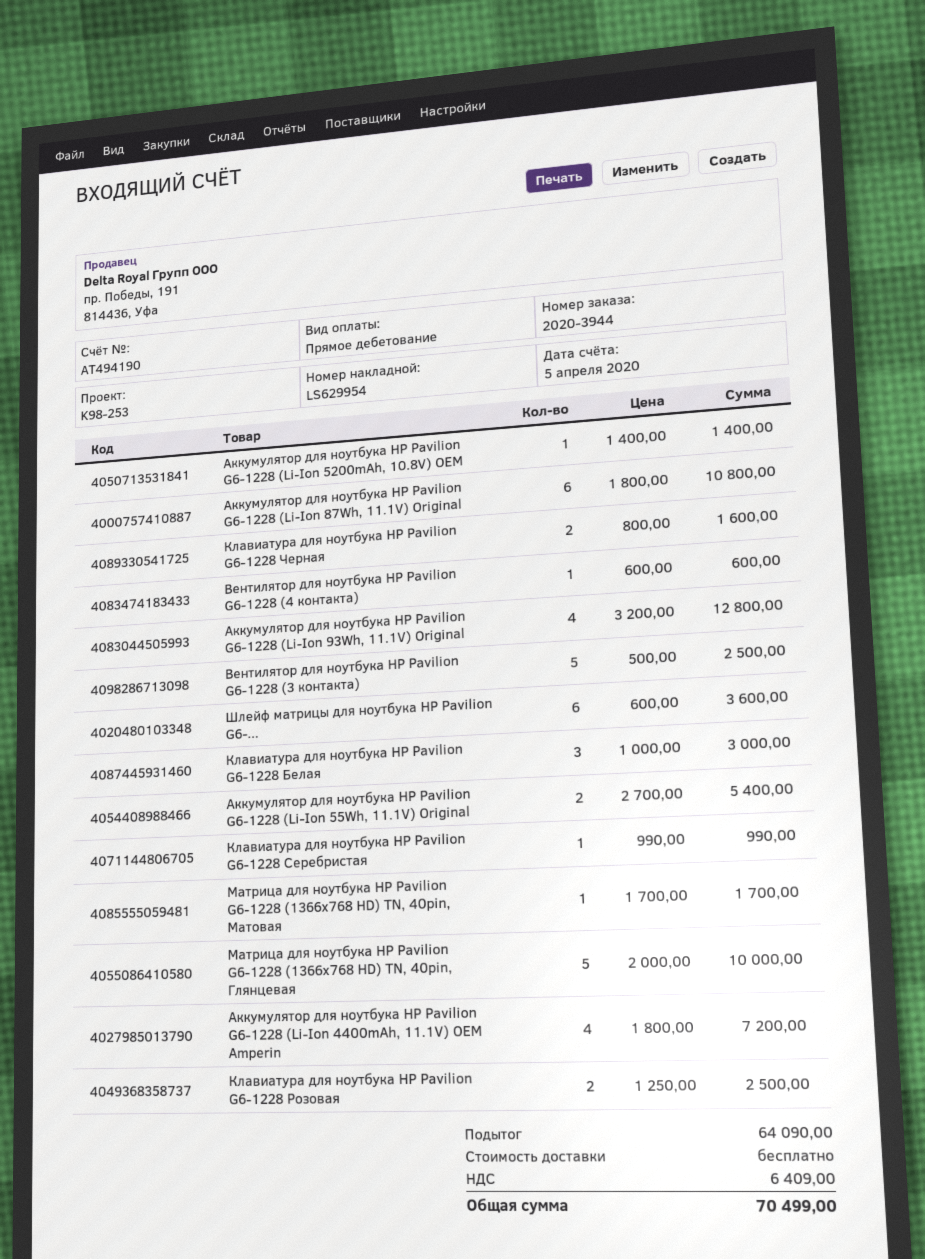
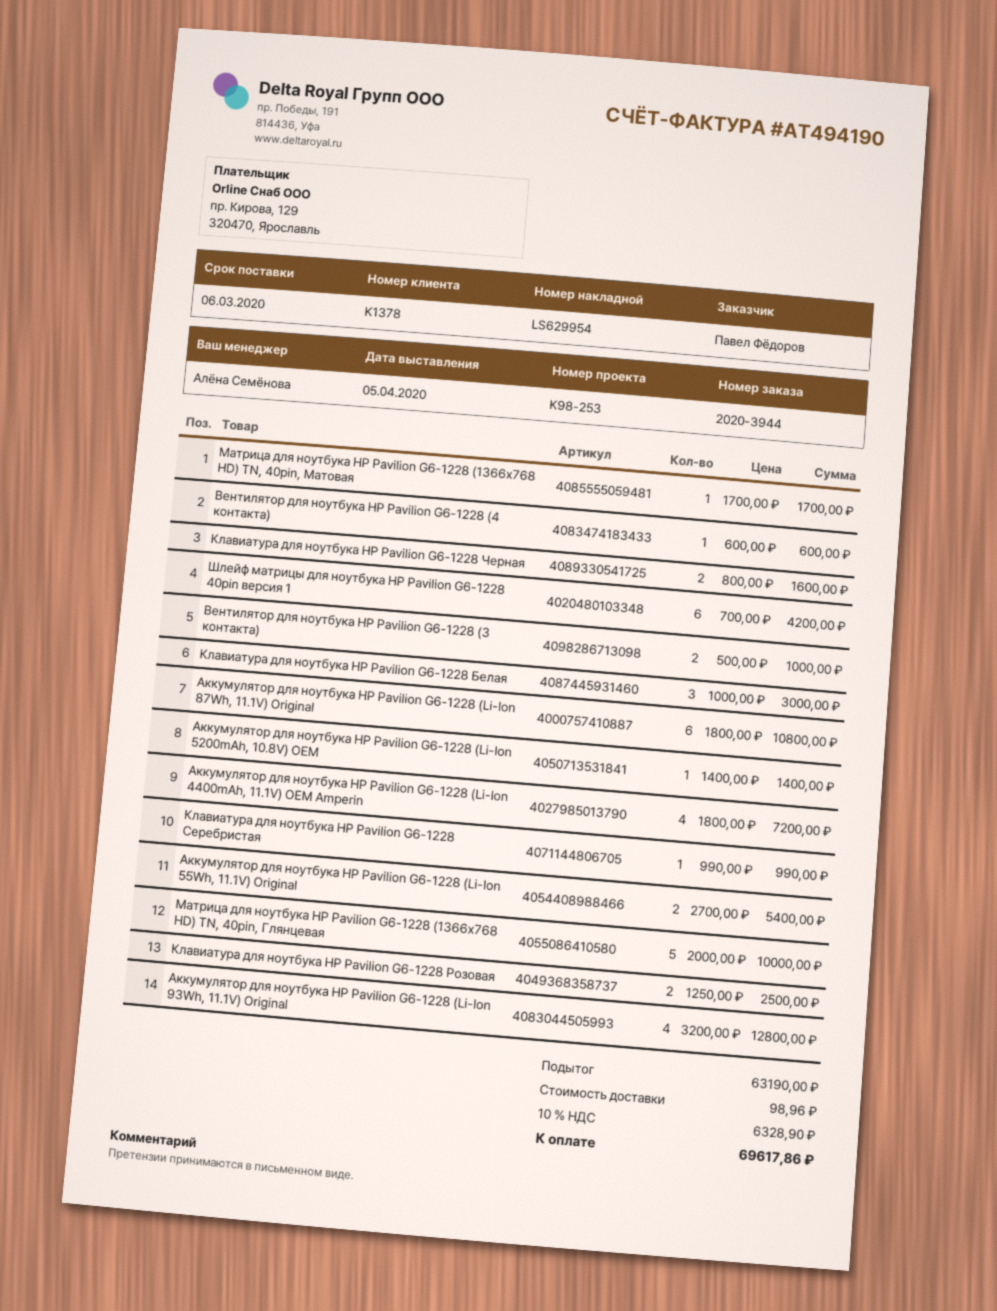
Вентилятор для ноутбука HP Pavilion G6-1228 (3 контакта): 5 x 500.00 = 2500.00 -> 2 x 500.00 = 1000.00
Шлейф матрицы для ноутбука HP Pavilion G6-...: 6 x 600.00 = 3600.00 -> 6 x 700.00 = 4200.00
subtotal: 64090.00 -> 63190.00
shipping: 0.00 -> 98.96
tax: 6409.00 -> 6328.90
total: 70499.00 -> 69617.86

